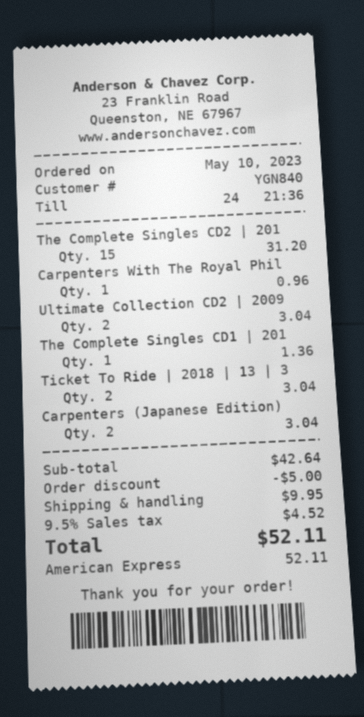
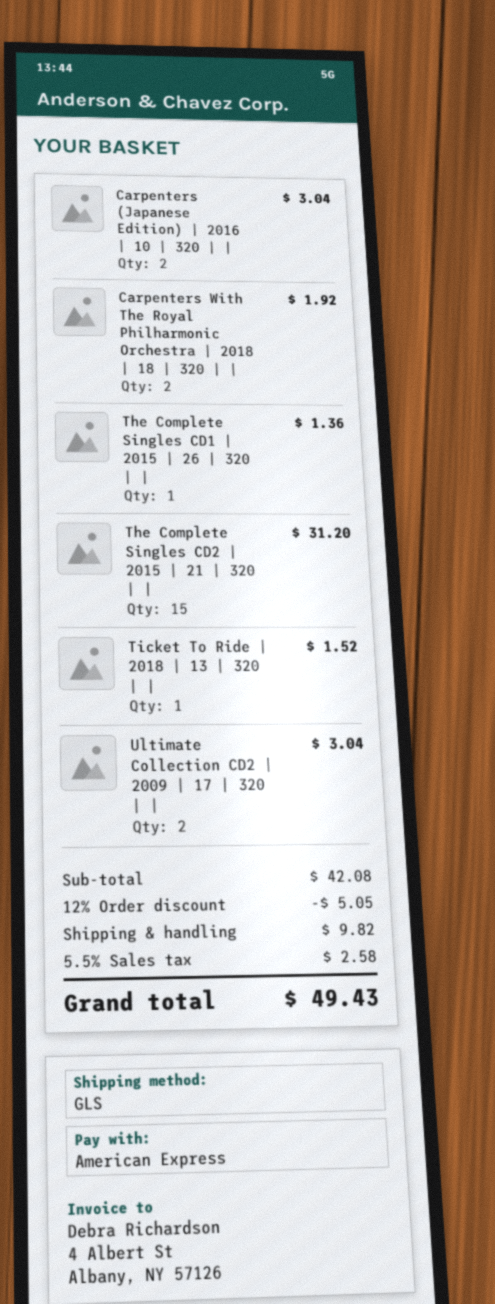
Carpenters With The Royal Phil: 1 for 0.96 -> 2 for 1.92
Ticket To Ride | 2018 | 13 | 3: 2 for 3.04 -> 1 for 1.52
subtotal: 42.64 -> 42.08
discount: 5.00 -> 5.05
shipping: 9.95 -> 9.82
tax: 9.5% = 4.52 -> 5.5% = 2.58
total: 52.11 -> 49.43

